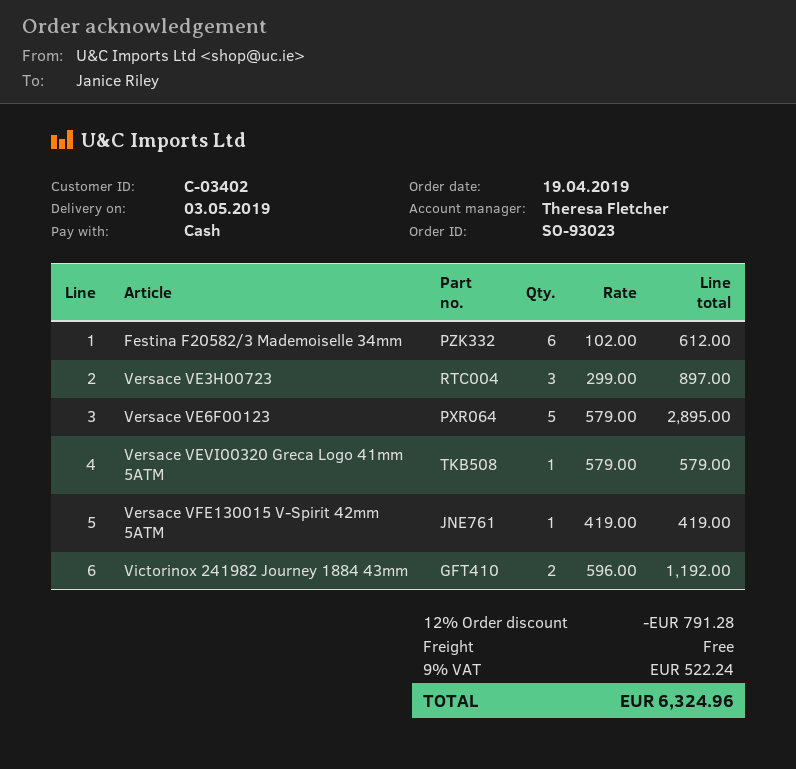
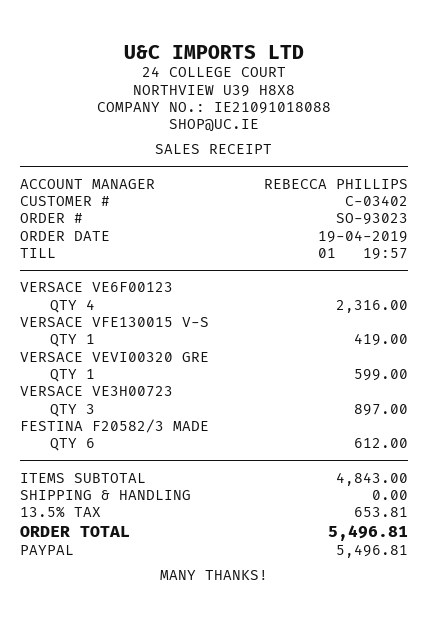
sales rep: Theresa Fletcher -> REBECCA PHILLIPS
payment method: cash -> PayPal
Versace VE6F00123: 5 for 2895.00 -> 4 for 2316.00
Versace VEVI00320 Greca Logo 41mm 5ATM: 1 for 579.00 -> 1 for 599.00
Victorinox 241982 Journey 1884 43mm: 2 for 1192.00 -> none
discount: 12% = 791.28 -> none
tax: 9% = 522.24 -> 13.5% = 653.81
total: 6324.96 -> 5496.81

